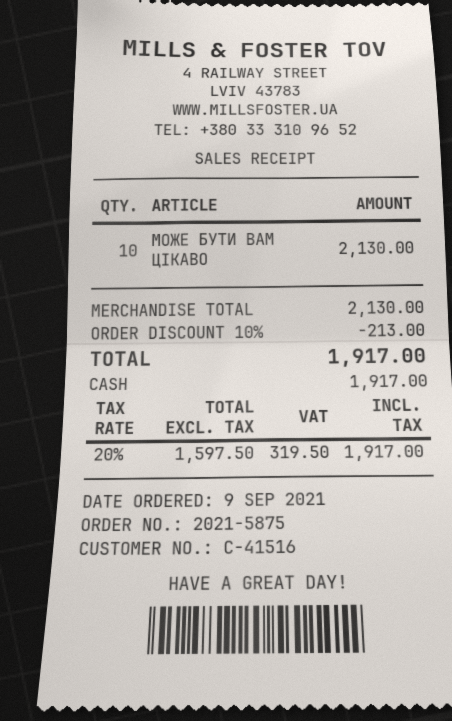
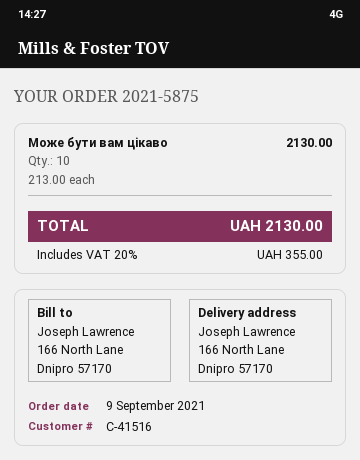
discount: 10% = 213.00 -> none
tax: 20% = 319.50 -> 20% = 355.00
total: 1917.00 -> 2130.00

